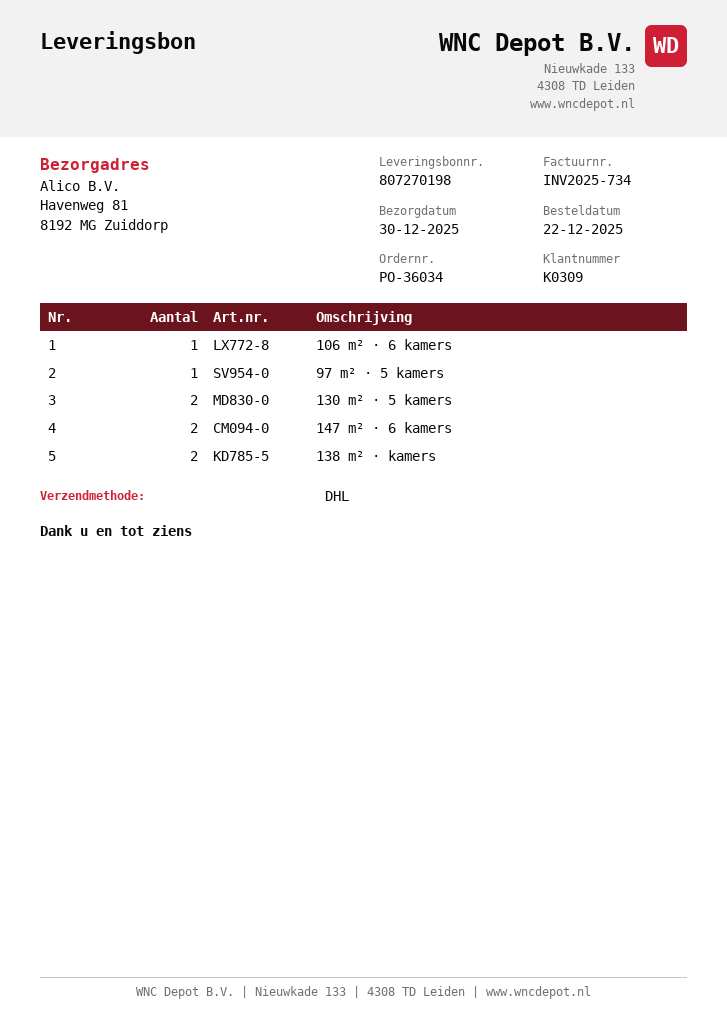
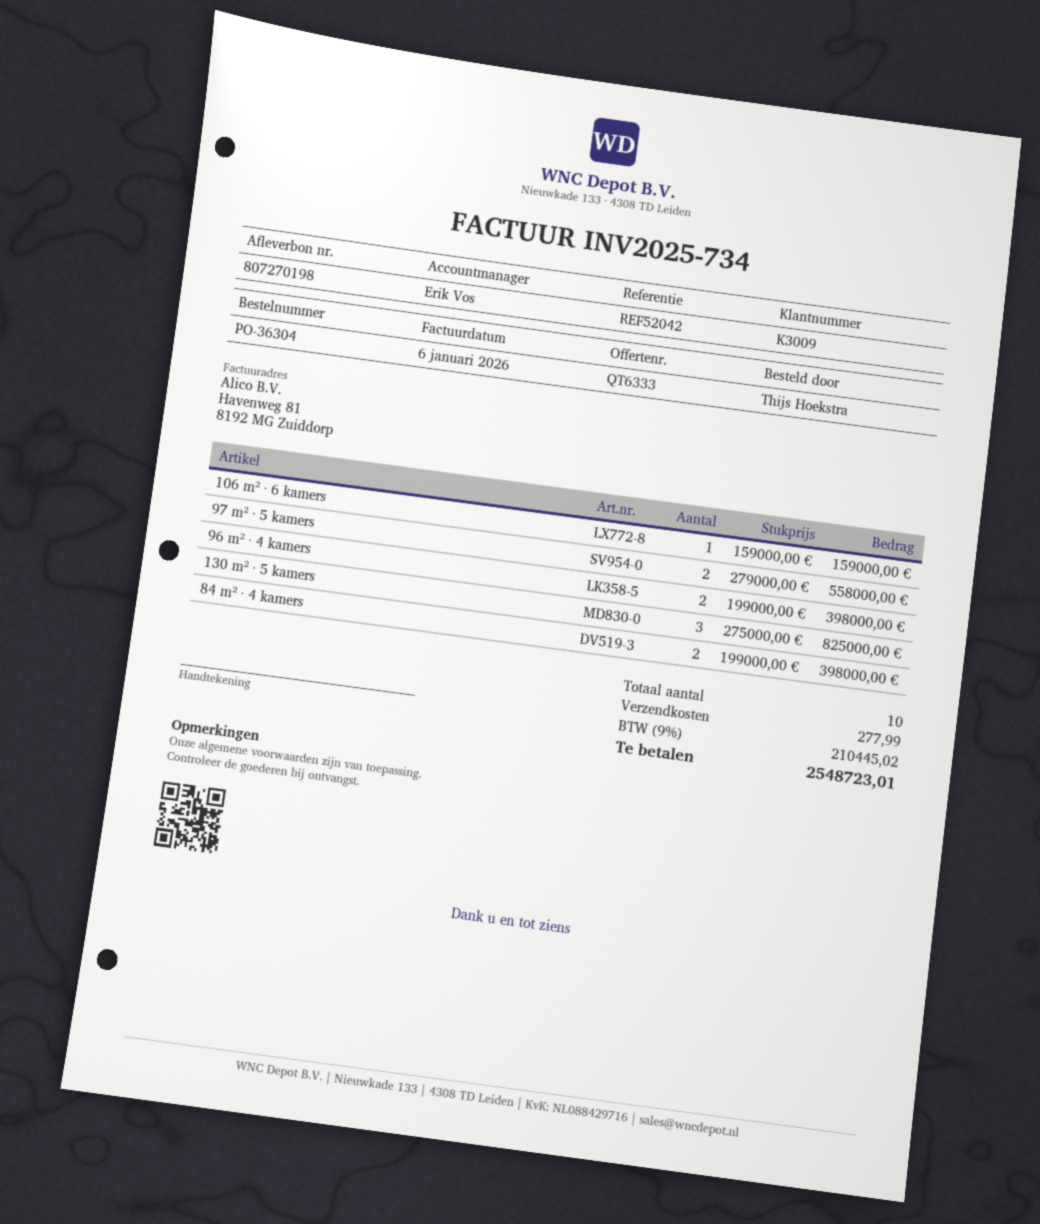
order number: PO-36034 -> PO-36304
customer number: K0309 -> K3009
97 m² · 5 kamers: 1 -> 2
130 m² · 5 kamers: 2 -> 3
147 m² · 6 kamers: 2 -> none
138 m² · kamers: 2 -> none
96 m² · 4 kamers: none -> 2
84 m² · 4 kamers: none -> 2

